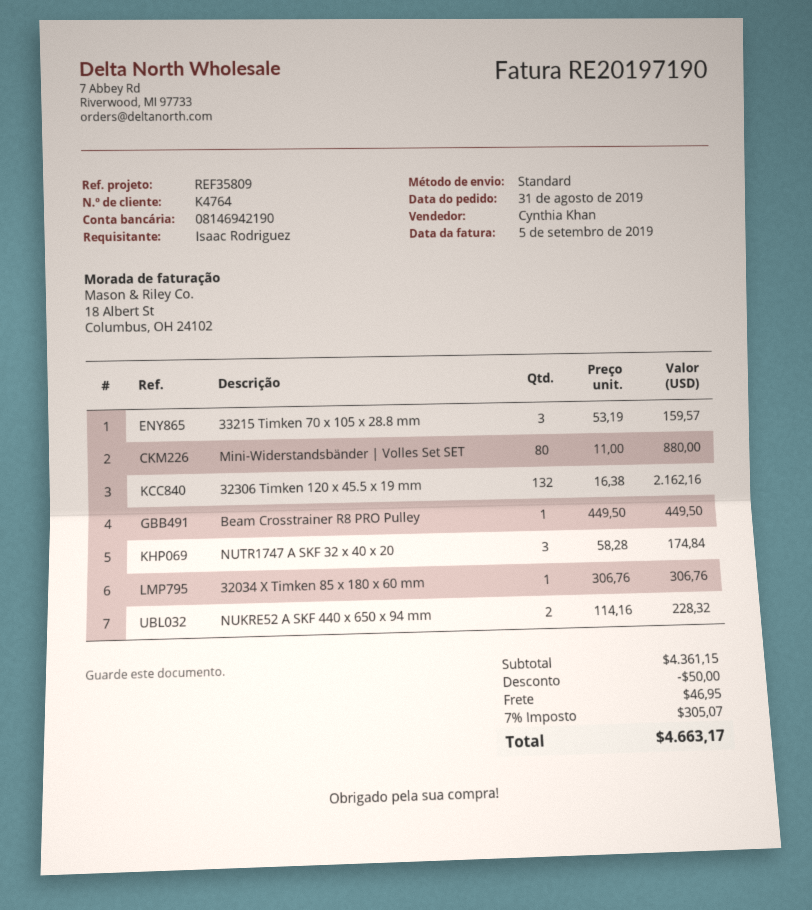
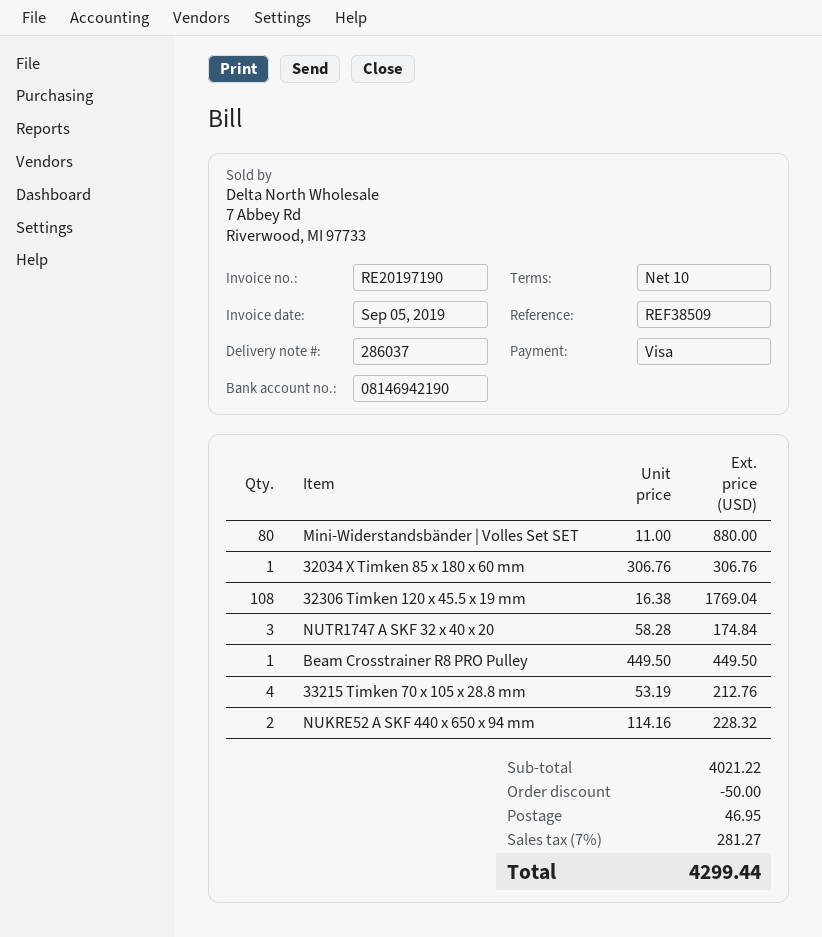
reference: REF35809 -> REF38509
33215 Timken 70 x 105 x 28.8 mm: 3 x 53.19 = 159.57 -> 4 x 53.19 = 212.76
32306 Timken 120 x 45.5 x 19 mm: 132 x 16.38 = 2162.16 -> 108 x 16.38 = 1769.04
subtotal: 4361.15 -> 4021.22
tax: 7% = 305.07 -> 7% = 281.27
total: 4663.17 -> 4299.44

